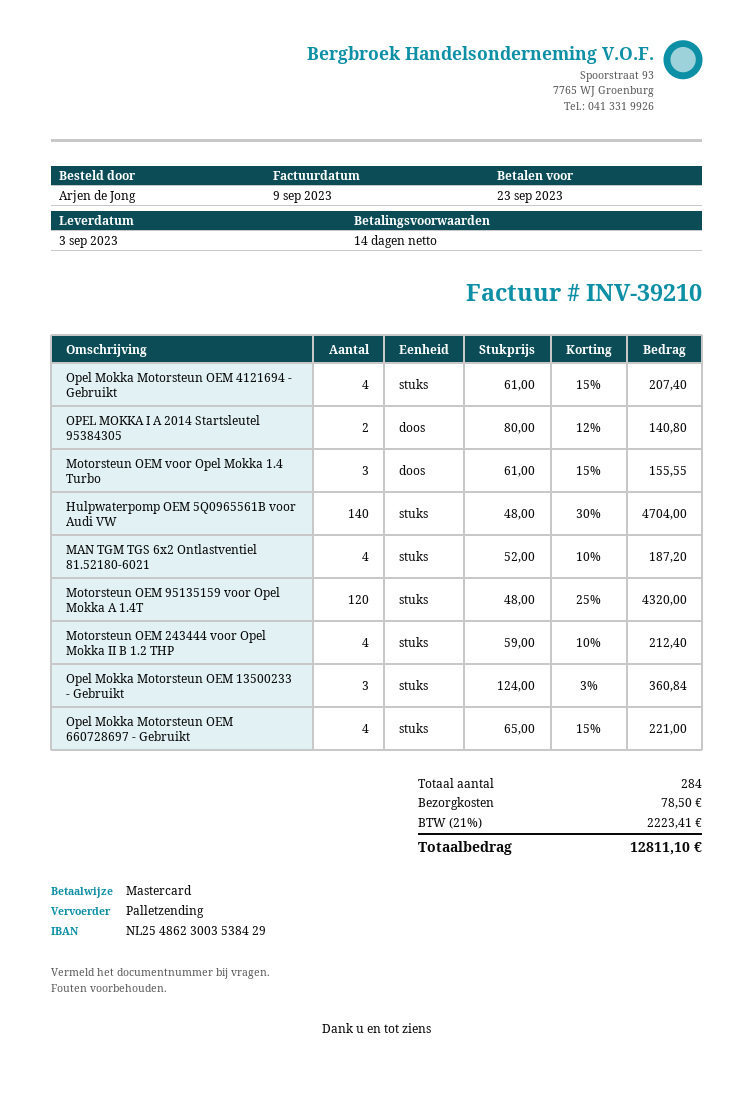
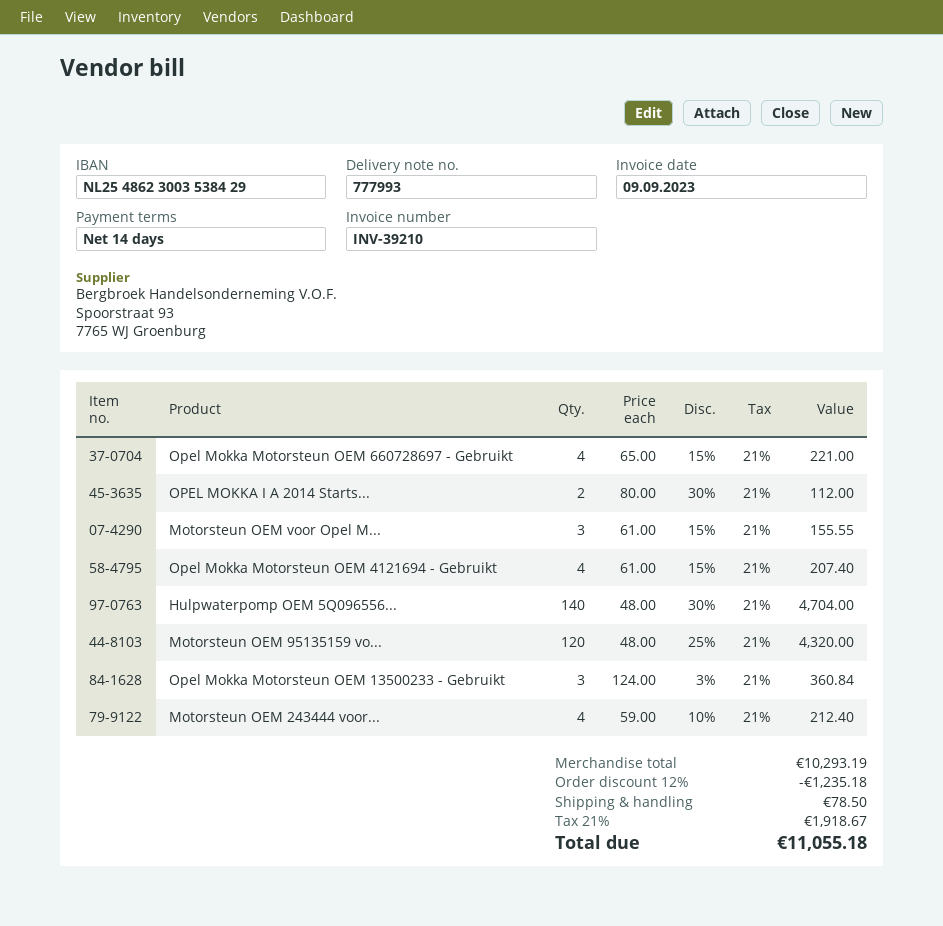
OPEL MOKKA I A 2014 Startsleutel 95384305: 2 x 80.00 - 12% = 140.80 -> 2 x 80.00 - 30% = 112.00
MAN TGM TGS 6x2 Ontlastventiel 81.52180-6021: 4 x 52.00 - 10% = 187.20 -> none
discount: none -> 12% = 1235.18
tax: 21% = 2223.41 -> 21% = 1918.67
total: 12811.10 -> 11055.18

